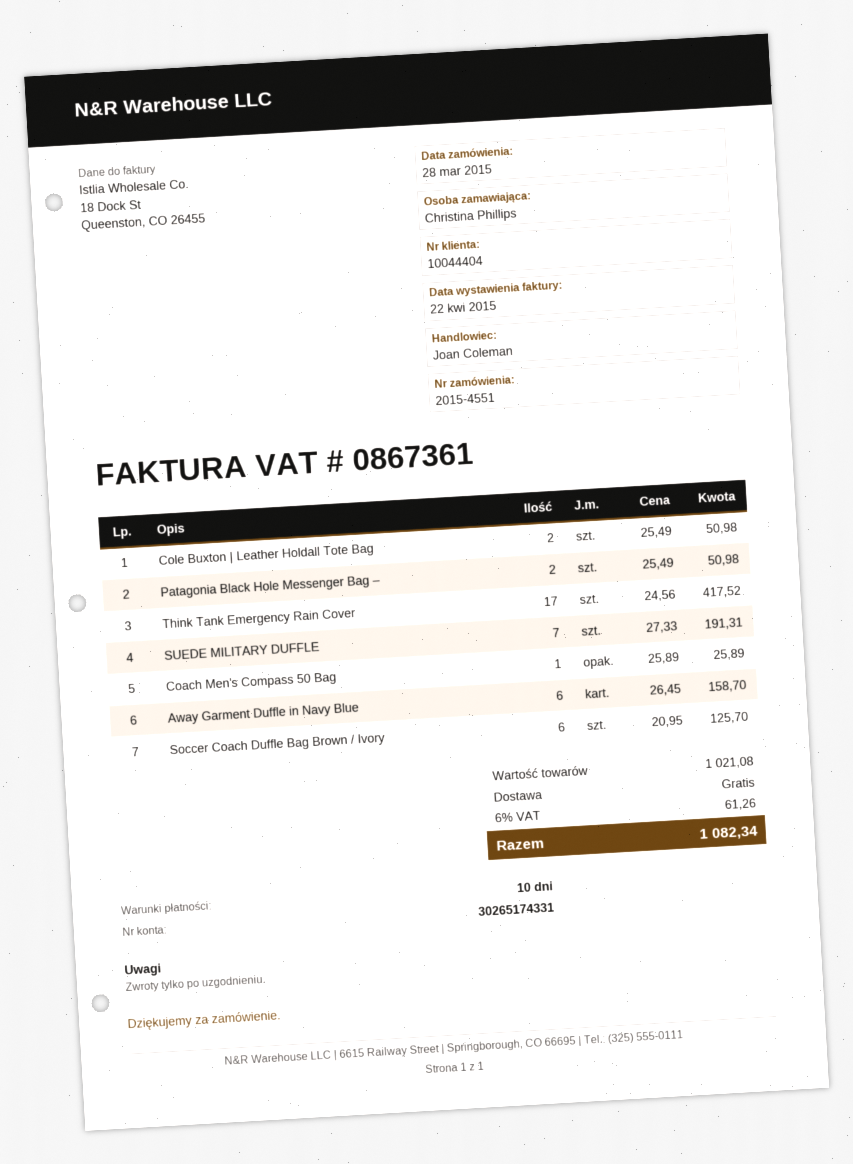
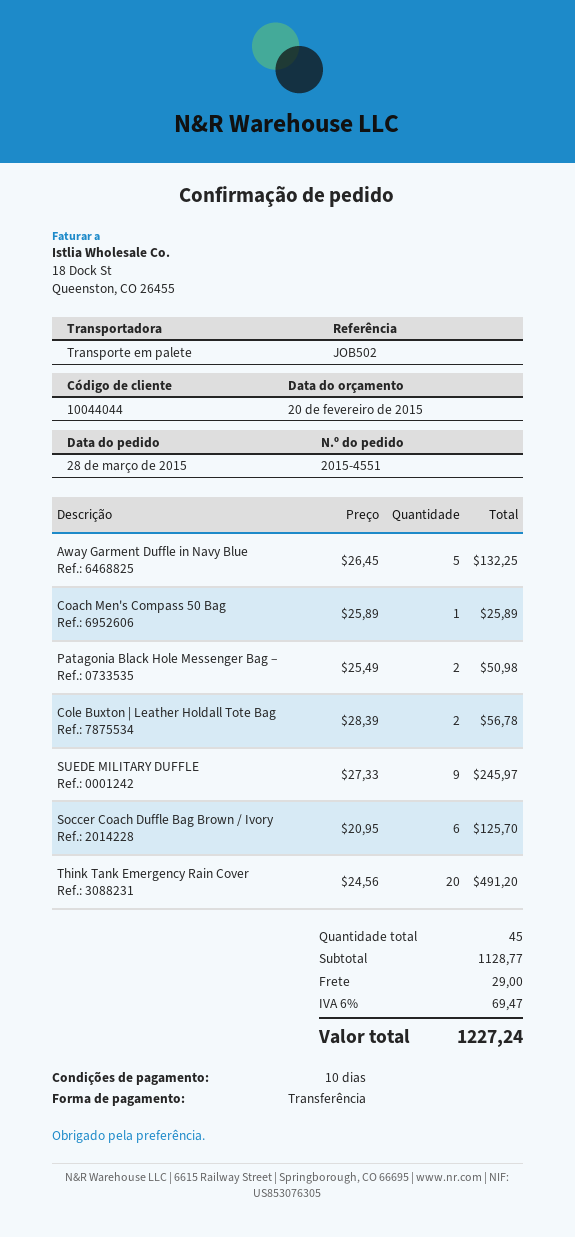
customer number: 10044404 -> 10044044
Cole Buxton | Leather Holdall Tote Bag: 2 x 25.49 = 50.98 -> 2 x 28.39 = 56.78
Think Tank Emergency Rain Cover: 17 x 24.56 = 417.52 -> 20 x 24.56 = 491.20
SUEDE MILITARY DUFFLE: 7 x 27.33 = 191.31 -> 9 x 27.33 = 245.97
Away Garment Duffle in Navy Blue: 6 x 26.45 = 158.70 -> 5 x 26.45 = 132.25
subtotal: 1021.08 -> 1128.77
shipping: 0.00 -> 29.00
tax: 6% = 61.26 -> 6% = 69.47
total: 1082.34 -> 1227.24

